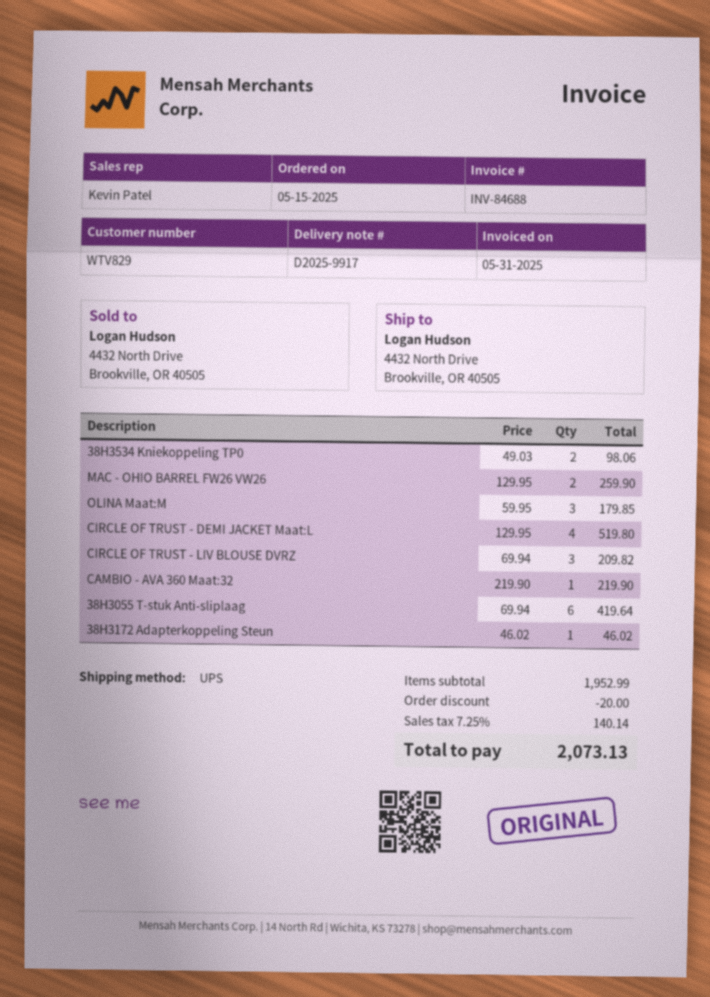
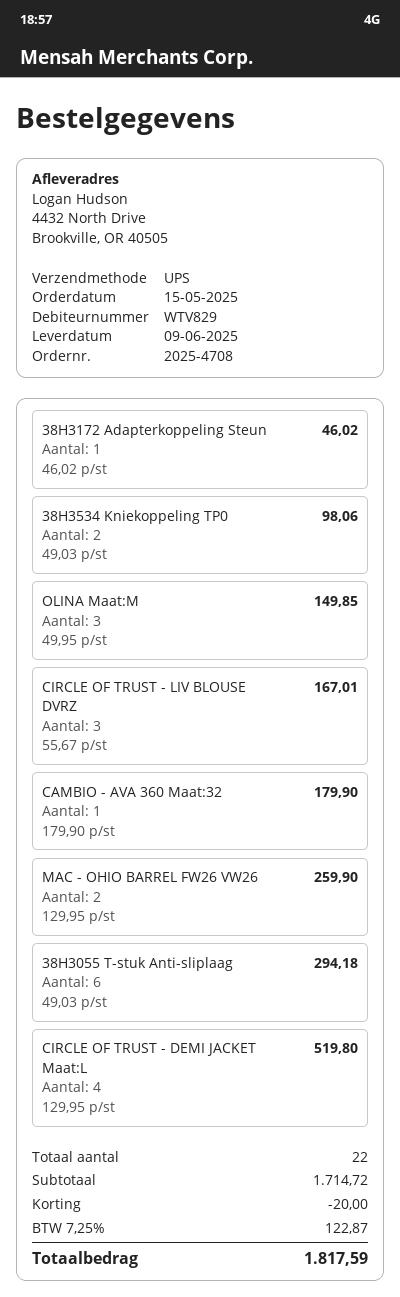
OLINA Maat:M: 3 x 59.95 = 179.85 -> 3 x 49.95 = 149.85
CIRCLE OF TRUST - LIV BLOUSE DVRZ: 3 x 69.94 = 209.82 -> 3 x 55.67 = 167.01
CAMBIO - AVA 360 Maat:32: 1 x 219.90 = 219.90 -> 1 x 179.90 = 179.90
38H3055 T-stuk Anti-sliplaag: 6 x 69.94 = 419.64 -> 6 x 49.03 = 294.18
subtotal: 1952.99 -> 1714.72
tax: 7.25% = 140.14 -> 7.25% = 122.87
total: 2073.13 -> 1817.59

